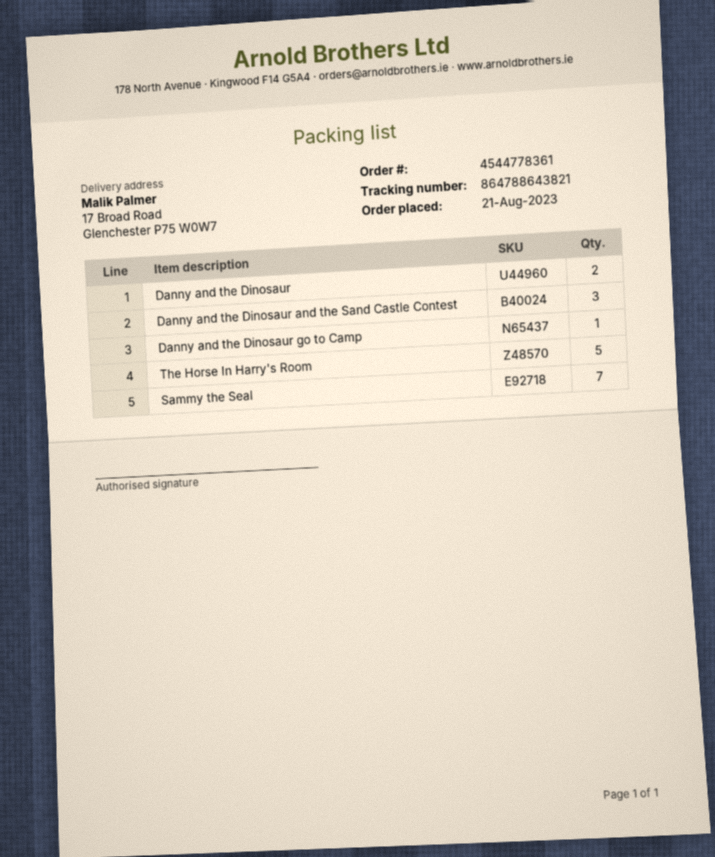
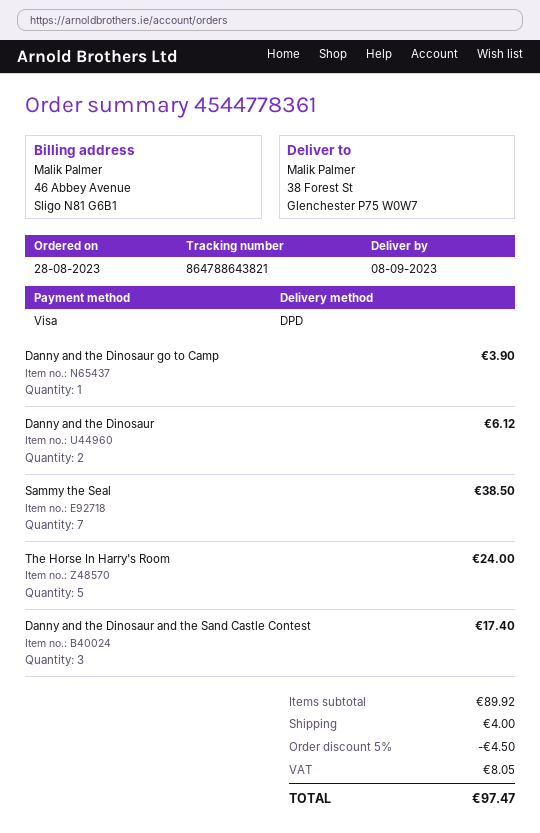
order date: 2023-08-21 -> 2023-08-28
ship to: 17 Broad Road, Glenchester P75 W0W7 -> 38 Forest St, Glenchester P75 W0W7

